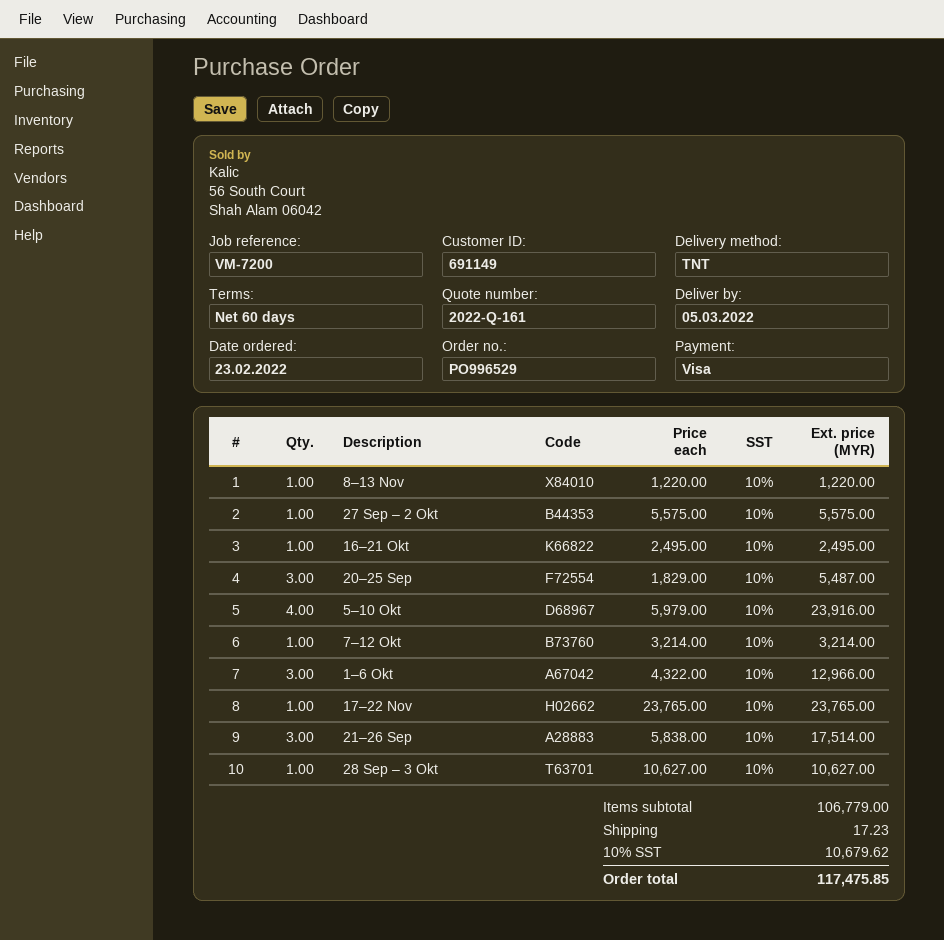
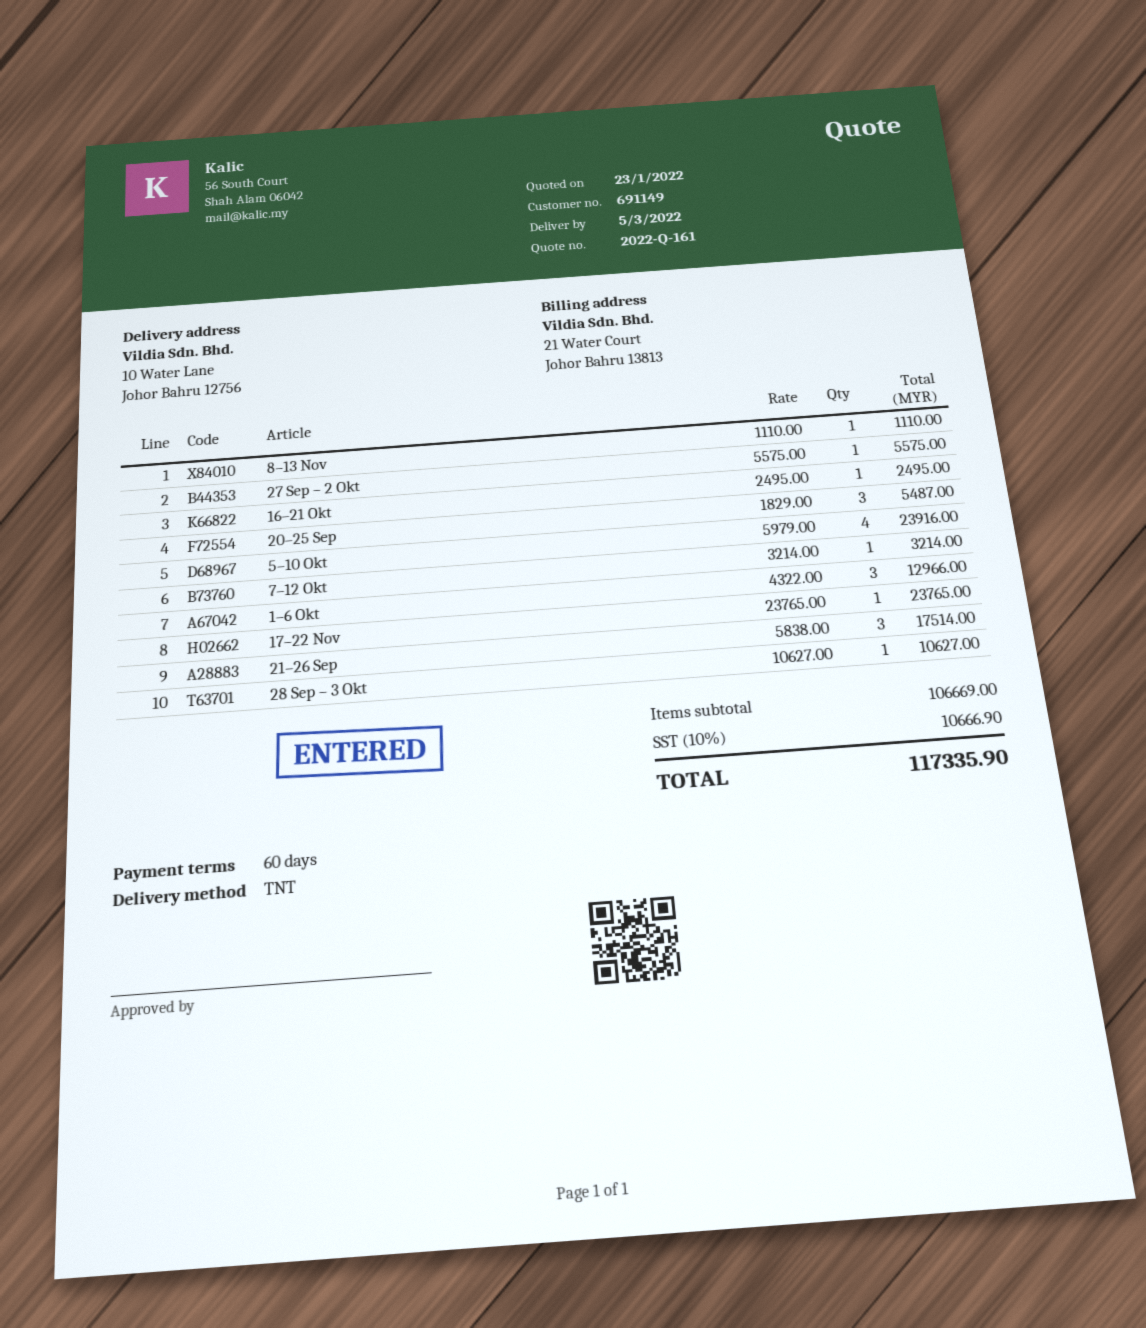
8–13 Nov: 1 x 1220.00 = 1220.00 -> 1 x 1110.00 = 1110.00
subtotal: 106779.00 -> 106669.00
shipping: 17.23 -> none
tax: 10% = 10679.62 -> 10% = 10666.90
total: 117475.85 -> 117335.90

